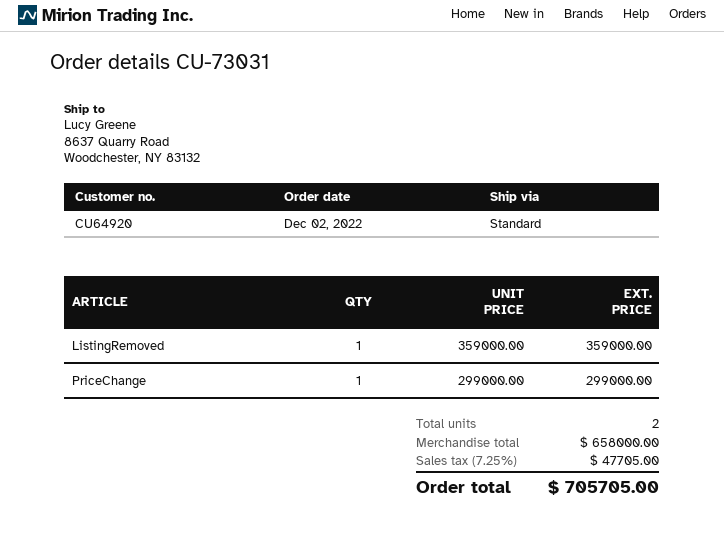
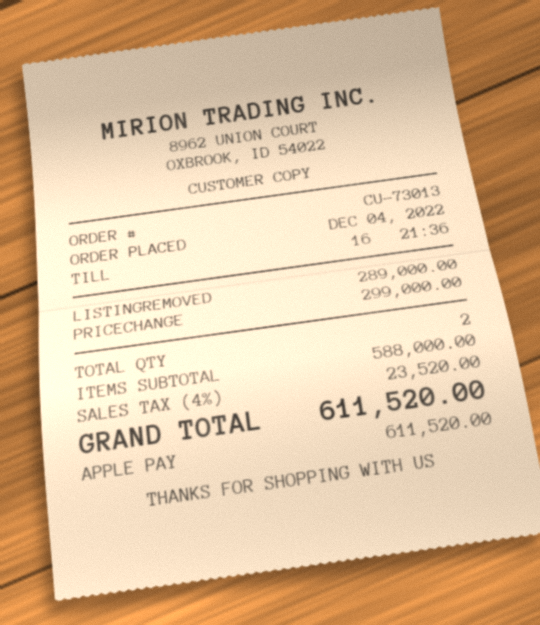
order number: CU-73031 -> CU-73013
order date: 2022-12-02 -> 2022-12-04
ListingRemoved: 1 x 359000.00 = 359000.00 -> 1 x 289000.00 = 289000.00
subtotal: 658000.00 -> 588000.00
tax: 7.25% = 47705.00 -> 4% = 23520.00
total: 705705.00 -> 611520.00

